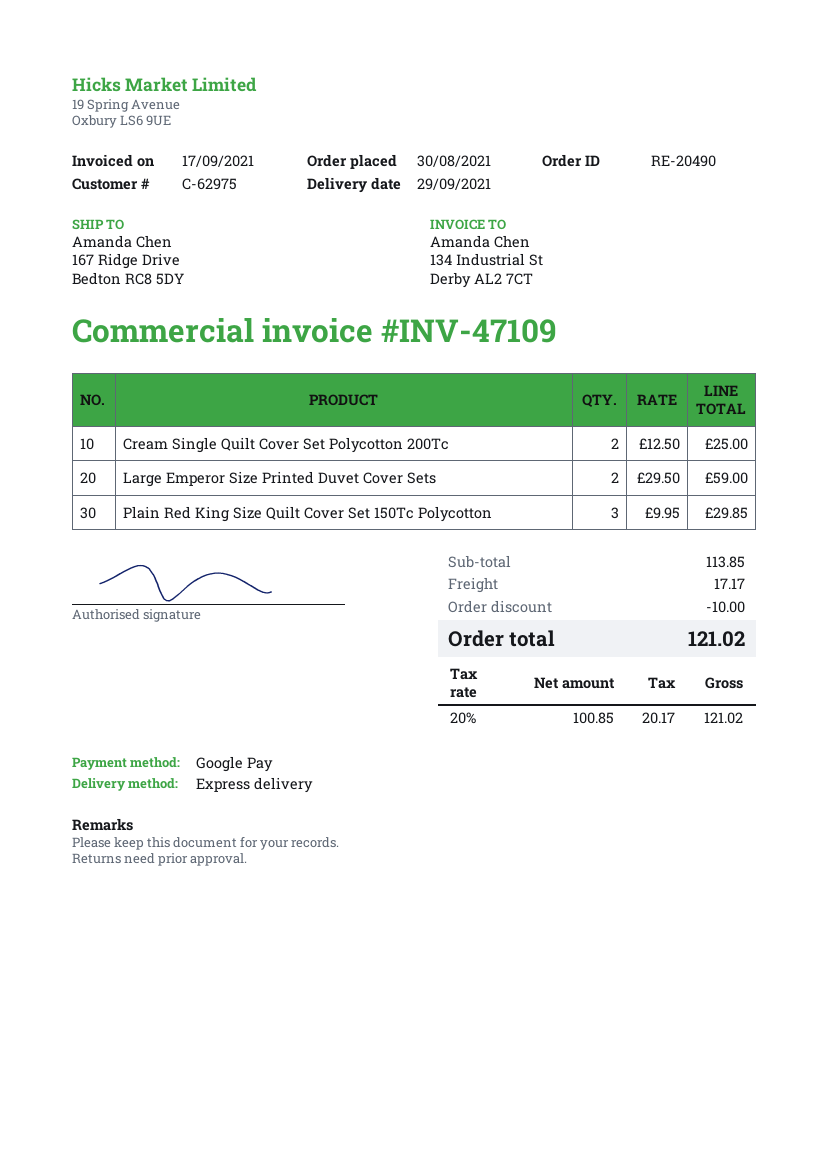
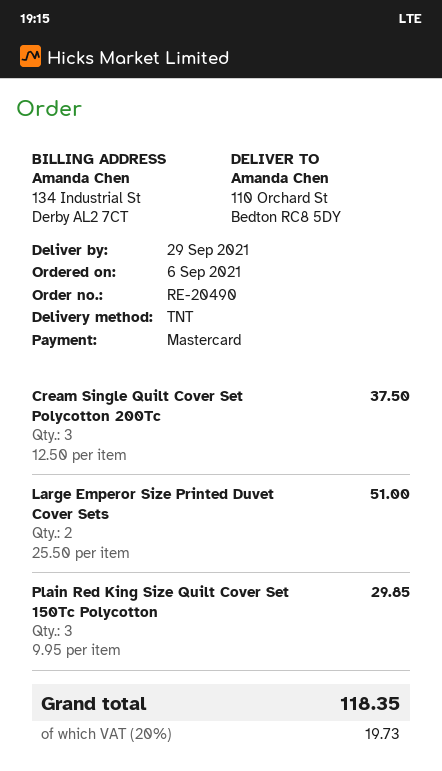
order date: 2021-08-30 -> 2021-09-06
payment method: Google Pay -> Mastercard
shipping method: express -> TNT
ship to: 167 Ridge Drive, Bedton RC8 5DY -> 110 Orchard St, Bedton RC8 5DY
Cream Single Quilt Cover Set Polycotton 200Tc: 2 x 12.50 = 25.00 -> 3 x 12.50 = 37.50
Large Emperor Size Printed Duvet Cover Sets: 2 x 29.50 = 59.00 -> 2 x 25.50 = 51.00
discount: 10.00 -> none
shipping: 17.17 -> none
tax: 20% = 20.17 -> 20% = 19.73
total: 121.02 -> 118.35

